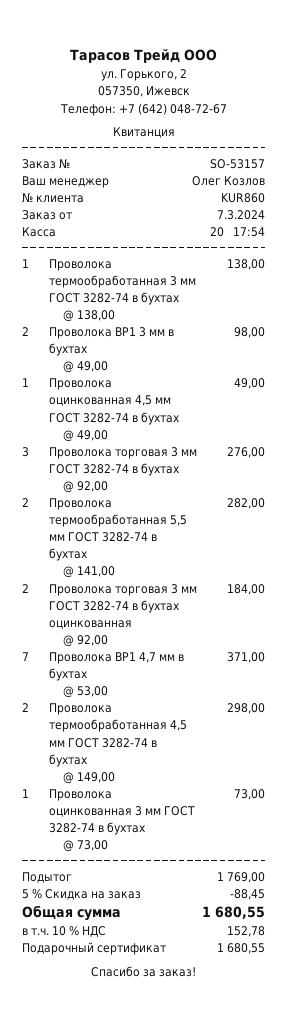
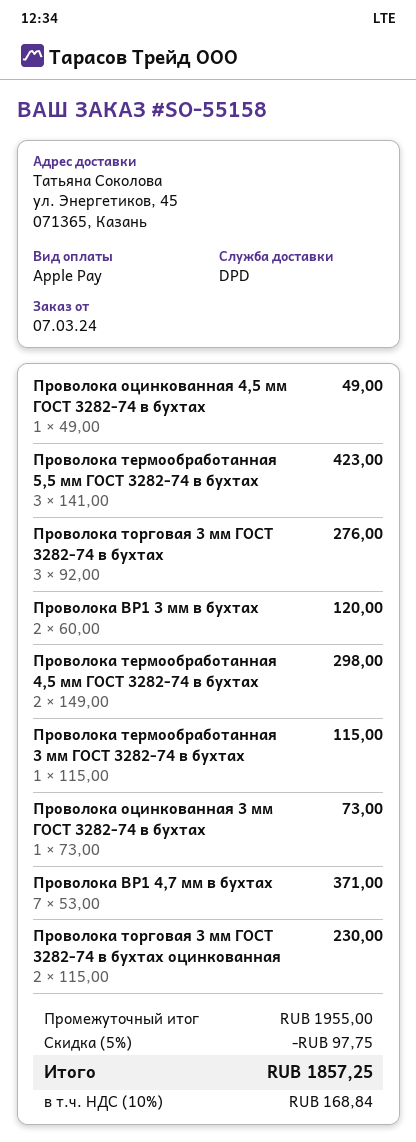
order number: SO-53157 -> SO-55158
payment method: gift card -> Apple Pay
Проволока термообработанная 3 мм ГОСТ 3282-74 в бухтах: 1 x 138.00 = 138.00 -> 1 x 115.00 = 115.00
Проволока ВР1 3 мм в бухтах: 2 x 49.00 = 98.00 -> 2 x 60.00 = 120.00
Проволока термообработанная 5,5 мм ГОСТ 3282-74 в бухтах: 2 x 141.00 = 282.00 -> 3 x 141.00 = 423.00
Проволока торговая 3 мм ГОСТ 3282-74 в бухтах оцинкованная: 2 x 92.00 = 184.00 -> 2 x 115.00 = 230.00
subtotal: 1769.00 -> 1955.00
discount: 5% = 88.45 -> 5% = 97.75
tax: 10% = 152.78 -> 10% = 168.84
total: 1680.55 -> 1857.25

